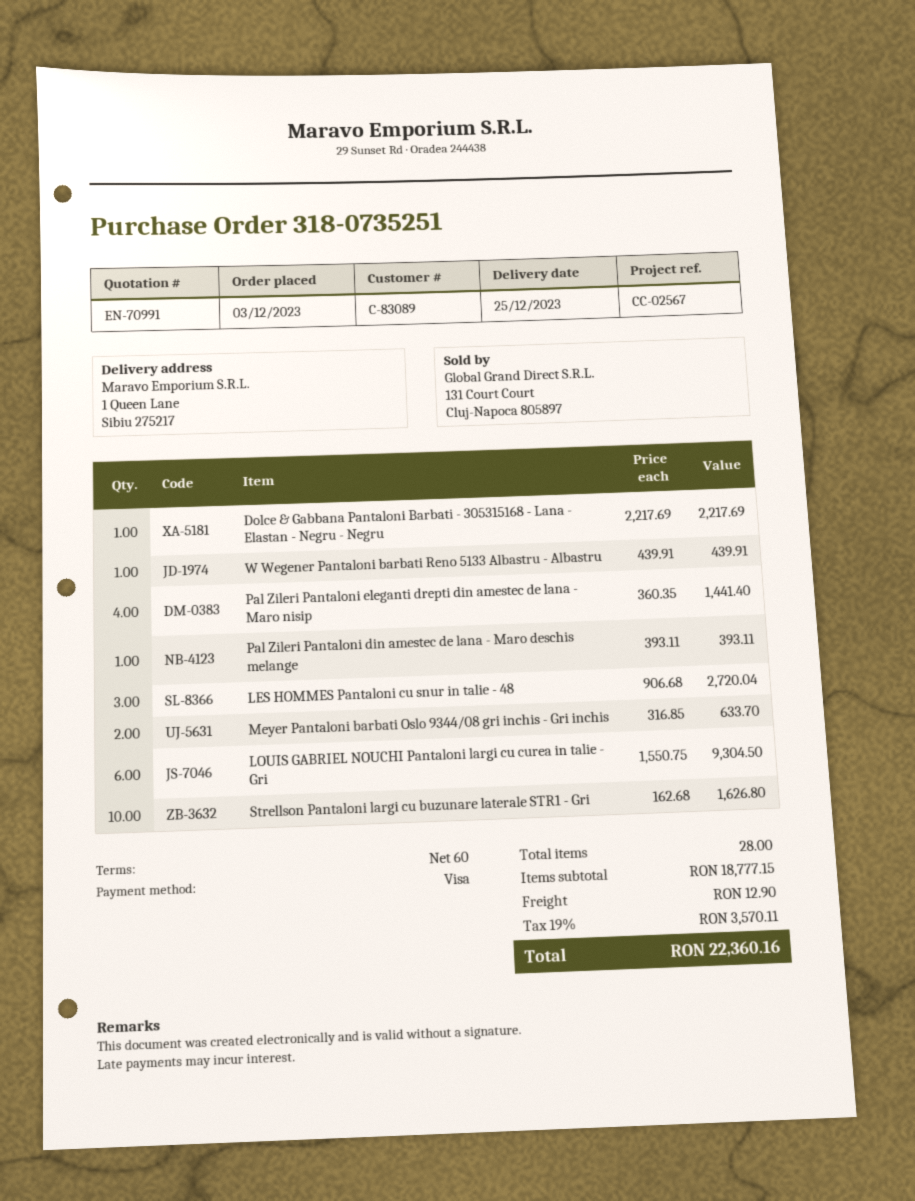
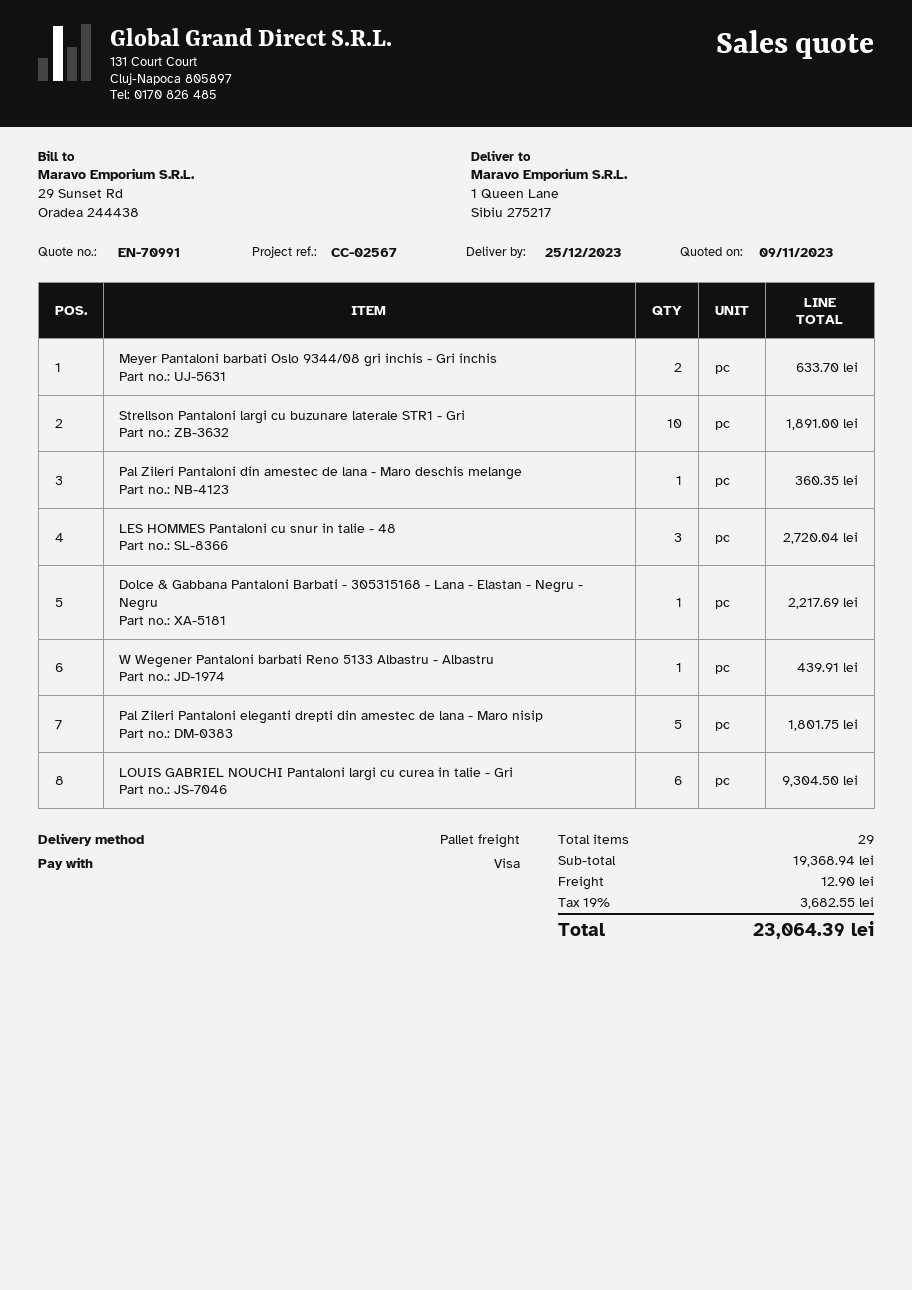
Pal Zileri Pantaloni eleganti drepti din amestec de lana - Maro nisip: 4 for 1441.40 -> 5 for 1801.75
Pal Zileri Pantaloni din amestec de lana - Maro deschis melange: 1 for 393.11 -> 1 for 360.35
Strellson Pantaloni largi cu buzunare laterale STR1 - Gri: 10 for 1626.80 -> 10 for 1891.00
total quantity: 28 -> 29
subtotal: 18777.15 -> 19368.94
tax: 19% = 3570.11 -> 19% = 3682.55
total: 22360.16 -> 23064.39

